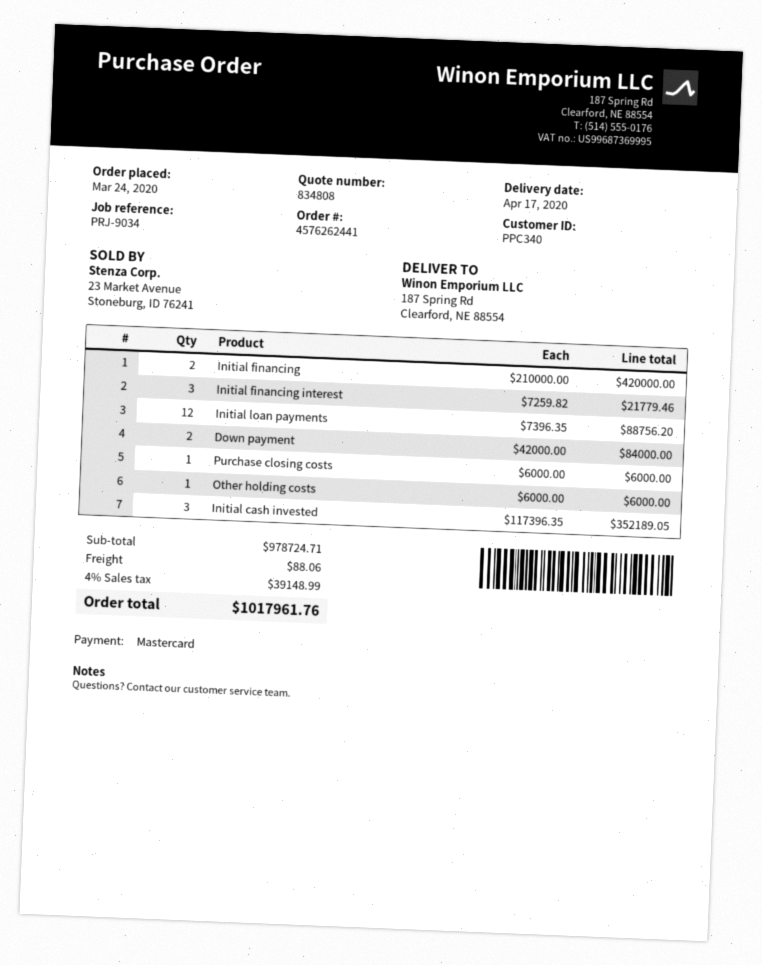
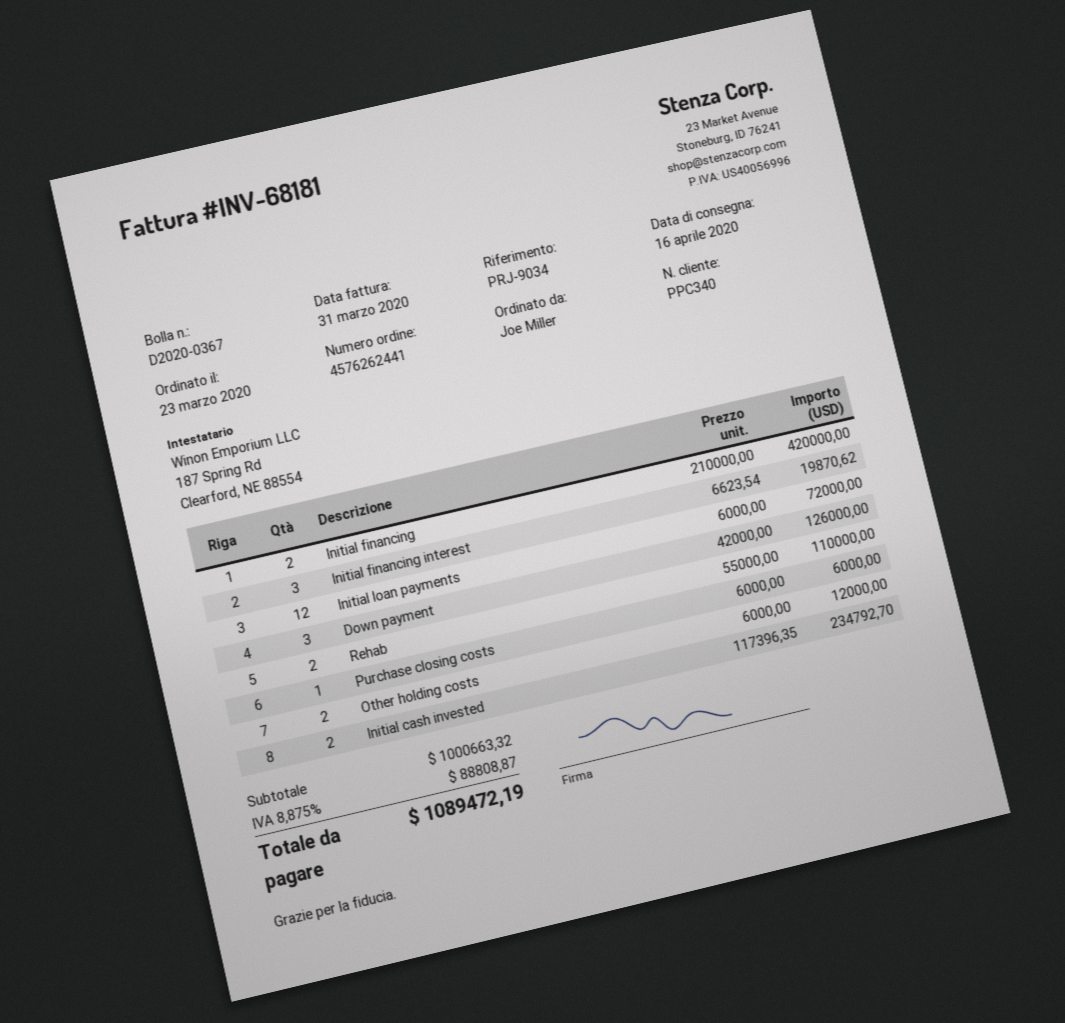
order date: 2020-03-24 -> 2020-03-23
delivery date: 2020-04-17 -> 2020-04-16
Initial financing interest: 3 x 7259.82 = 21779.46 -> 3 x 6623.54 = 19870.62
Initial loan payments: 12 x 7396.35 = 88756.20 -> 12 x 6000.00 = 72000.00
Down payment: 2 x 42000.00 = 84000.00 -> 3 x 42000.00 = 126000.00
Other holding costs: 1 x 6000.00 = 6000.00 -> 2 x 6000.00 = 12000.00
Initial cash invested: 3 x 117396.35 = 352189.05 -> 2 x 117396.35 = 234792.70
Rehab: none -> 2 x 55000.00 = 110000.00
subtotal: 978724.71 -> 1000663.32
shipping: 88.06 -> none
tax: 4% = 39148.99 -> 8.875% = 88808.87
total: 1017961.76 -> 1089472.19

